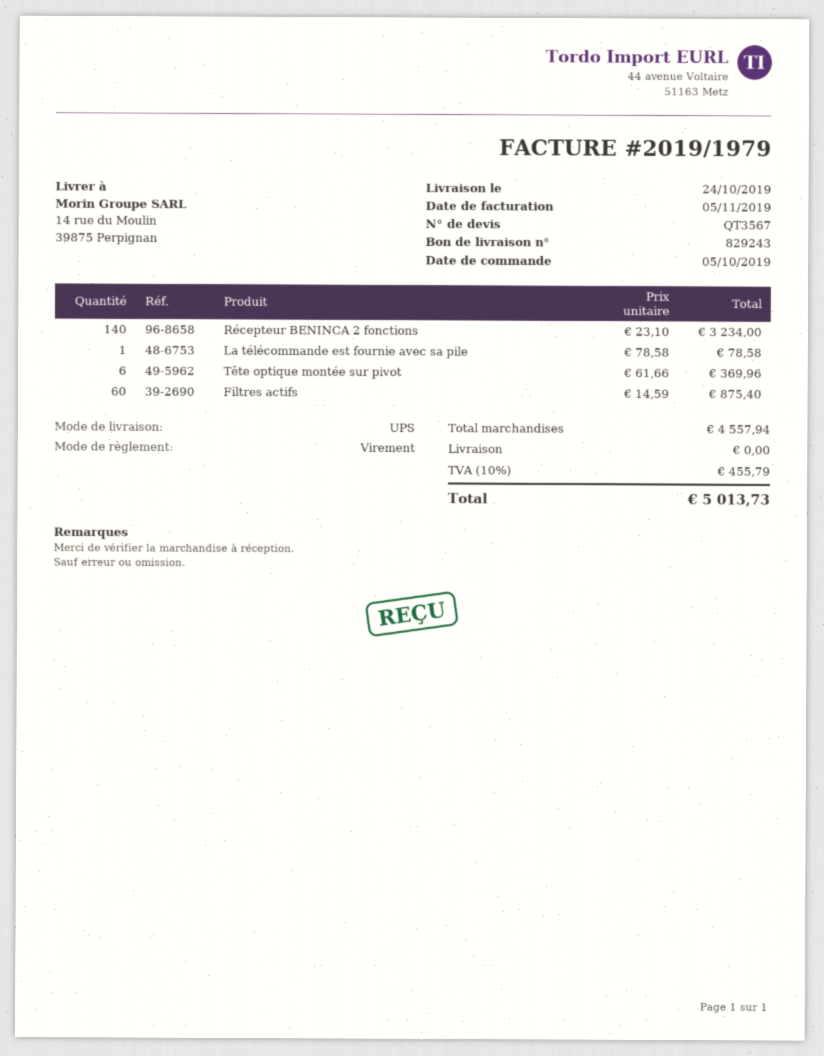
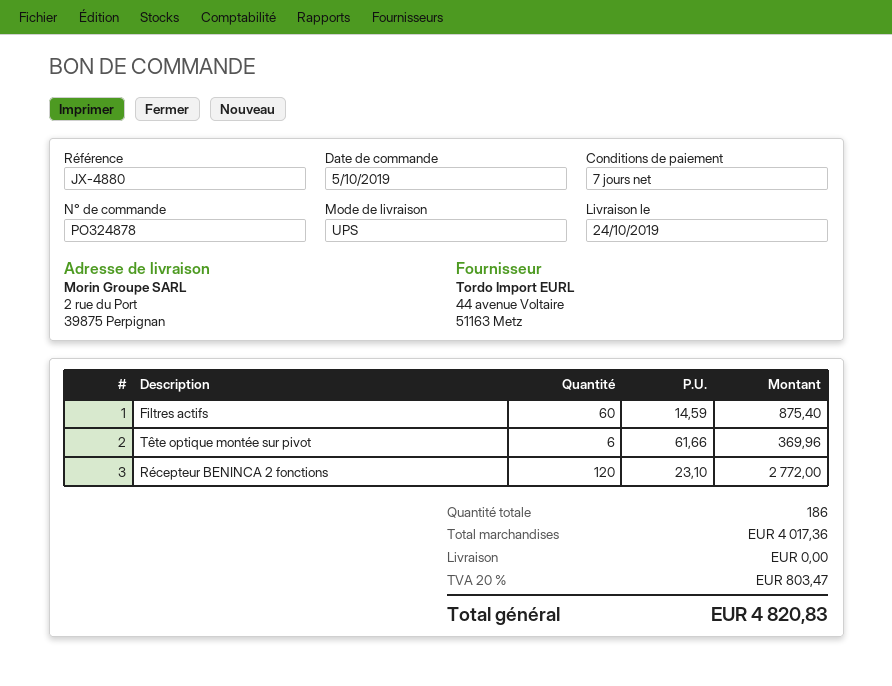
ship to: 14 rue du Moulin, 39875 Perpignan -> 2 rue du Port, 39875 Perpignan
Récepteur BENINCA 2 fonctions: 140 x 23.10 = 3234.00 -> 120 x 23.10 = 2772.00
La télécommande est fournie avec sa pile: 1 x 78.58 = 78.58 -> none
subtotal: 4557.94 -> 4017.36
tax: 10% = 455.79 -> 20% = 803.47
total: 5013.73 -> 4820.83

